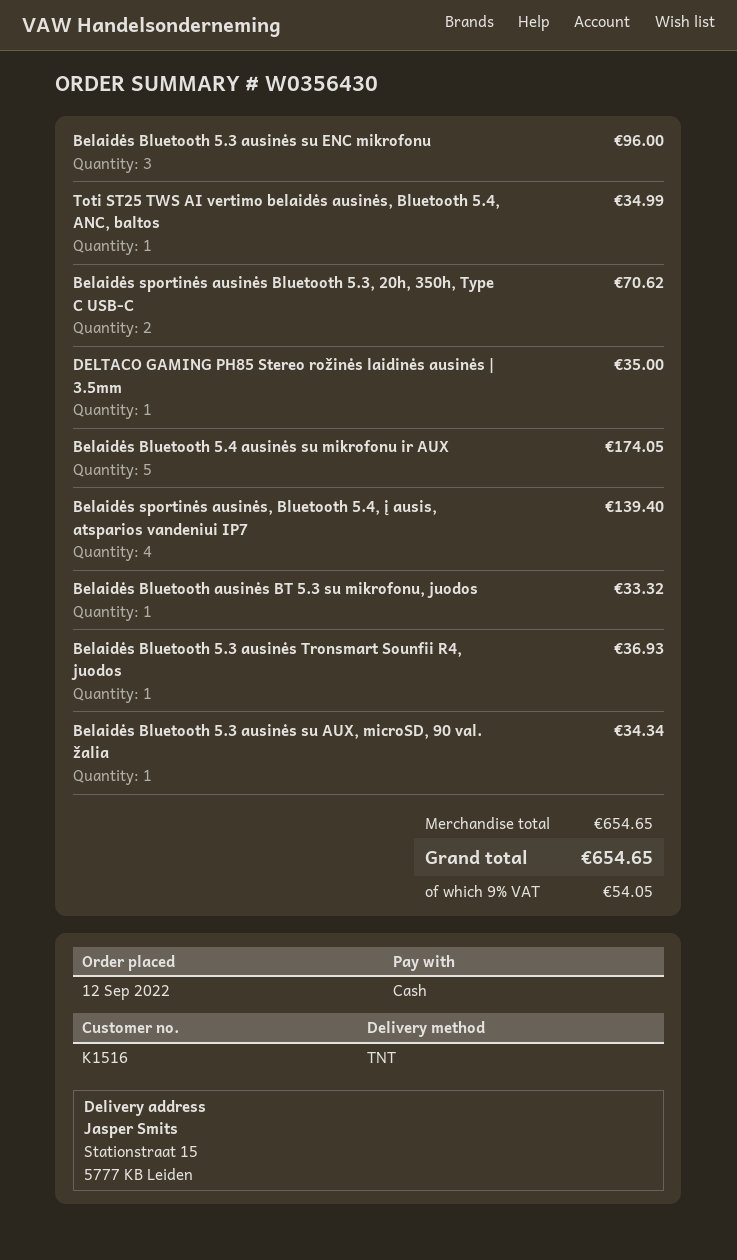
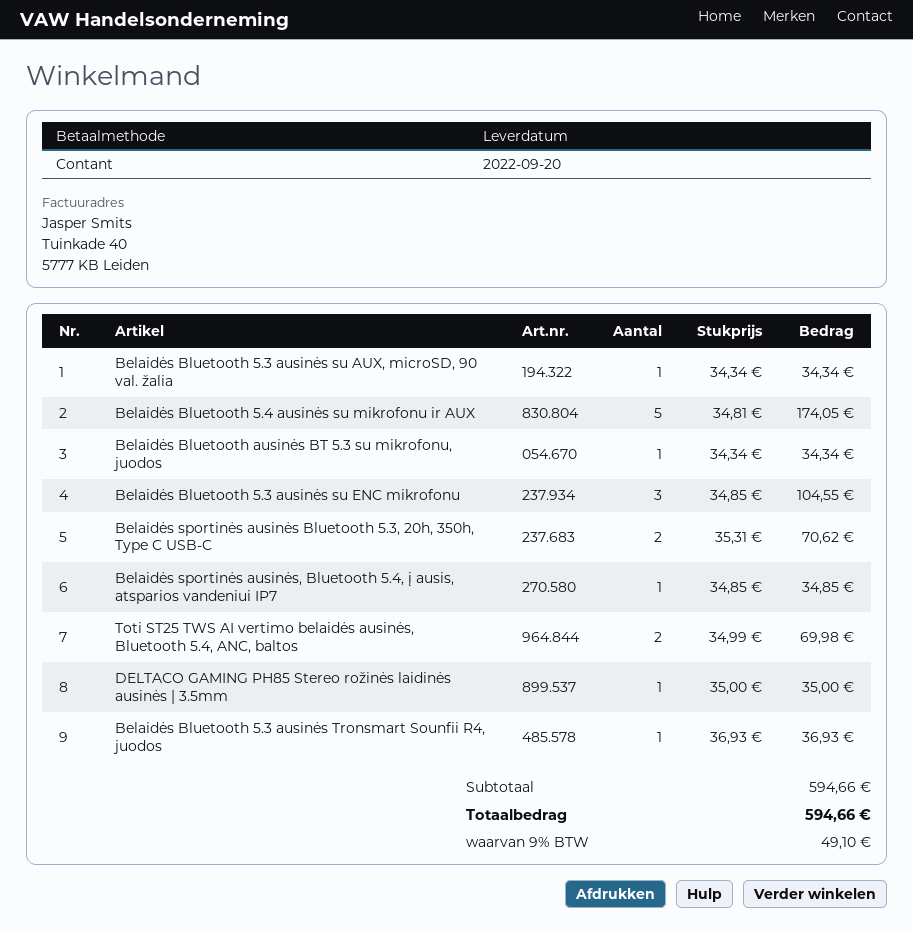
Belaidės Bluetooth 5.3 ausinės su ENC mikrofonu: 3 for 96.00 -> 3 for 104.55
Toti ST25 TWS AI vertimo belaidės ausinės, Bluetooth 5.4, ANC, baltos: 1 for 34.99 -> 2 for 69.98
Belaidės sportinės ausinės, Bluetooth 5.4, į ausis, atsparios vandeniui IP7: 4 for 139.40 -> 1 for 34.85
Belaidės Bluetooth ausinės BT 5.3 su mikrofonu, juodos: 1 for 33.32 -> 1 for 34.34
subtotal: 654.65 -> 594.66
tax: 9% = 54.05 -> 9% = 49.10
total: 654.65 -> 594.66

